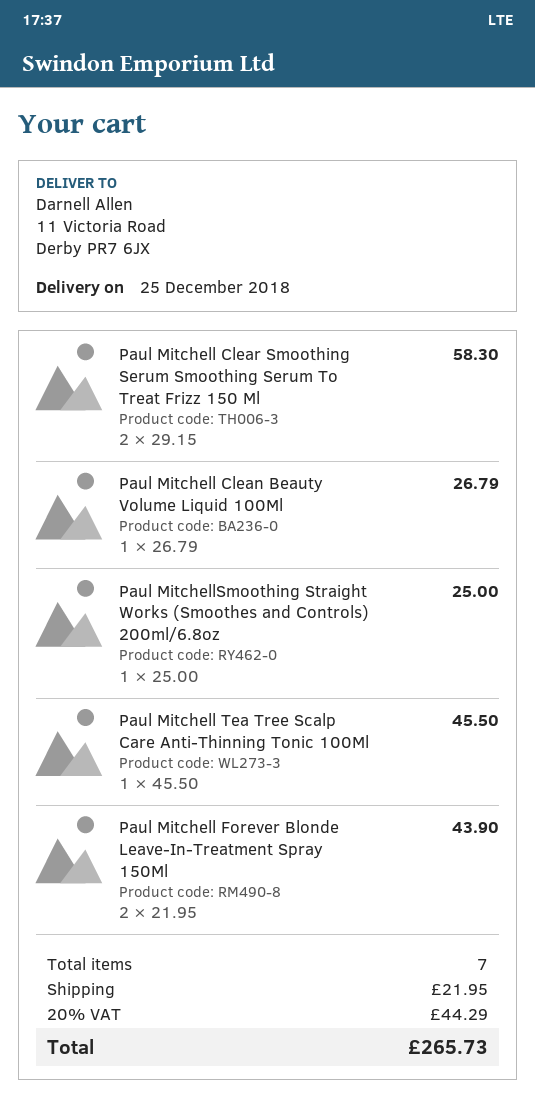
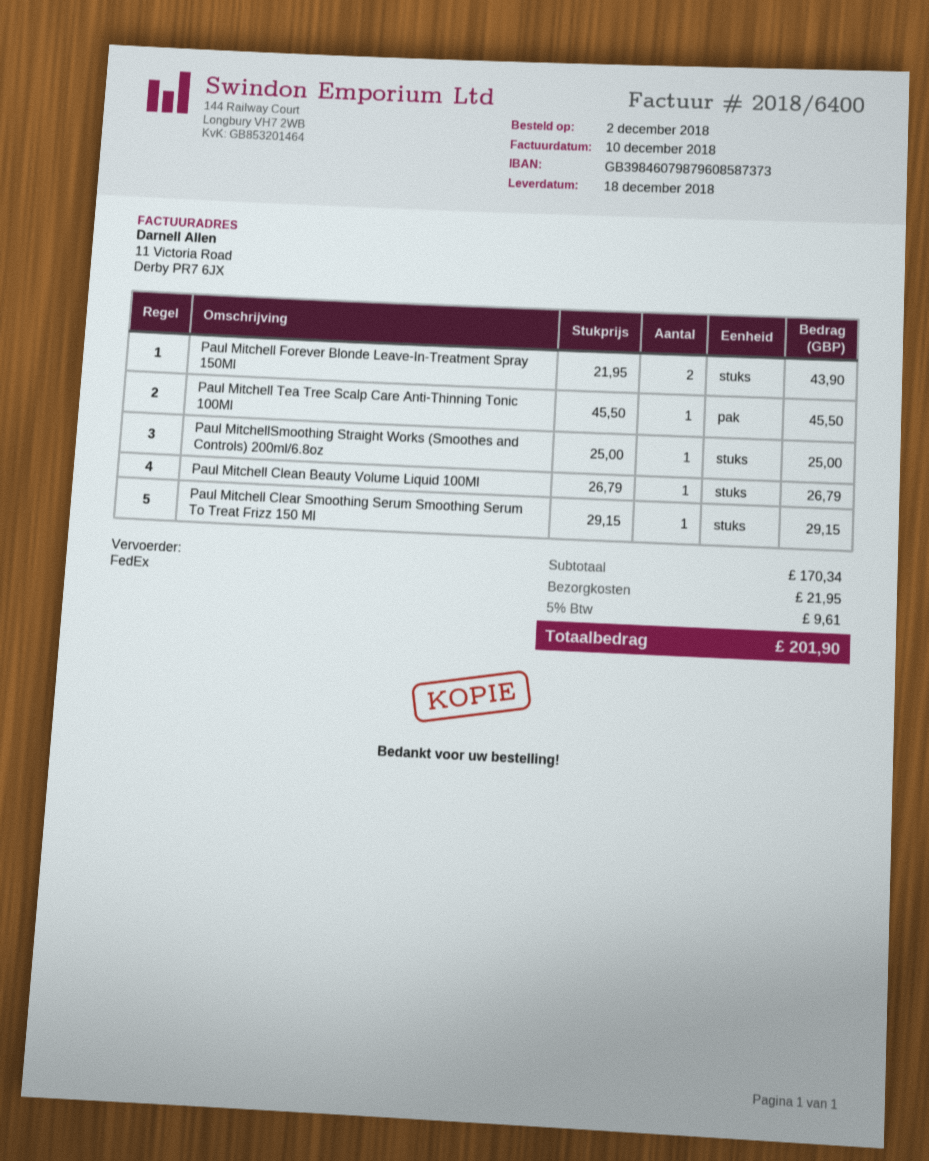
delivery date: 2018-12-25 -> 2018-12-18
Paul Mitchell Clear Smoothing Serum Smoothing Serum To Treat Frizz 150 Ml: 2 x 29.15 = 58.30 -> 1 x 29.15 = 29.15
tax: 20% = 44.29 -> 5% = 9.61
total: 265.73 -> 201.90

